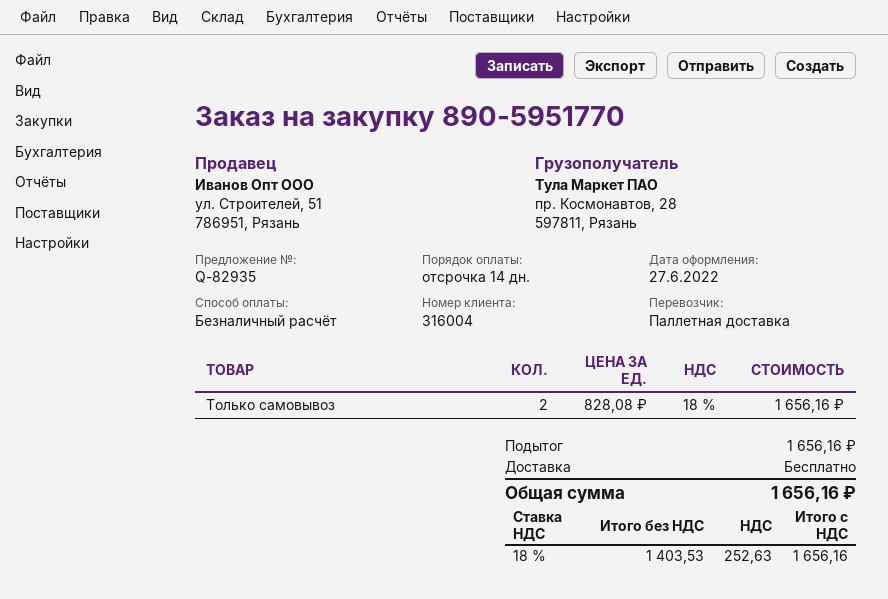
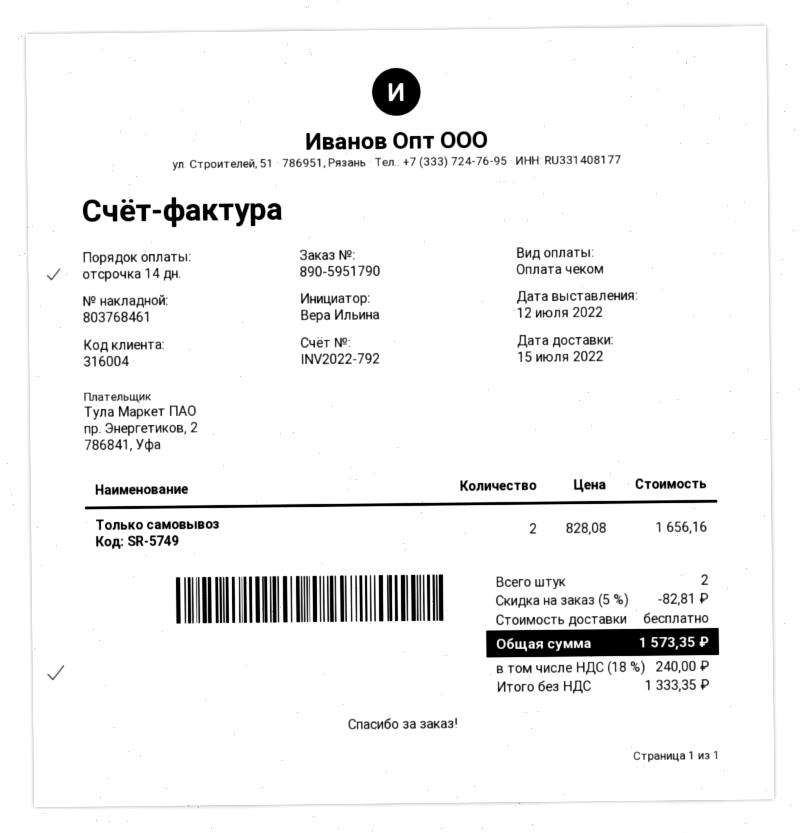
order number: 890-5951770 -> 890-5951790
payment method: bank transfer -> cheque
discount: none -> 5% = 82.81
net: 1403.53 -> 1333.35
tax: 18% = 252.63 -> 18% = 240.00
total: 1656.16 -> 1573.35

